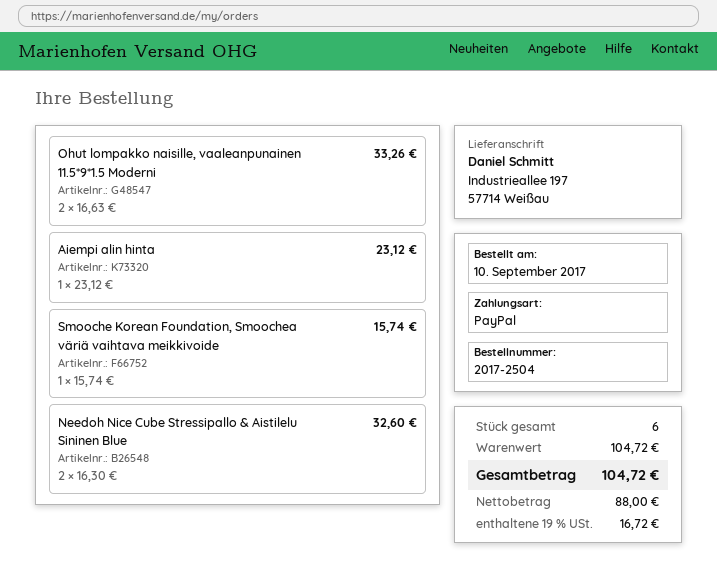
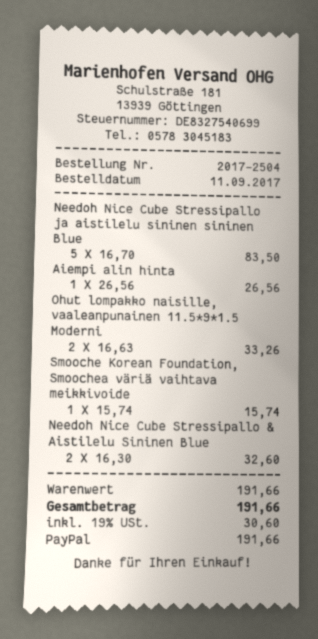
order date: 2017-09-10 -> 2017-09-11
Aiempi alin hinta: 1 x 23.12 = 23.12 -> 1 x 26.56 = 26.56
Needoh Nice Cube Stressipallo ja aistilelu sininen sininen Blue: none -> 5 x 16.70 = 83.50
subtotal: 104.72 -> 191.66
tax: 19% = 16.72 -> 19% = 30.60
total: 104.72 -> 191.66

